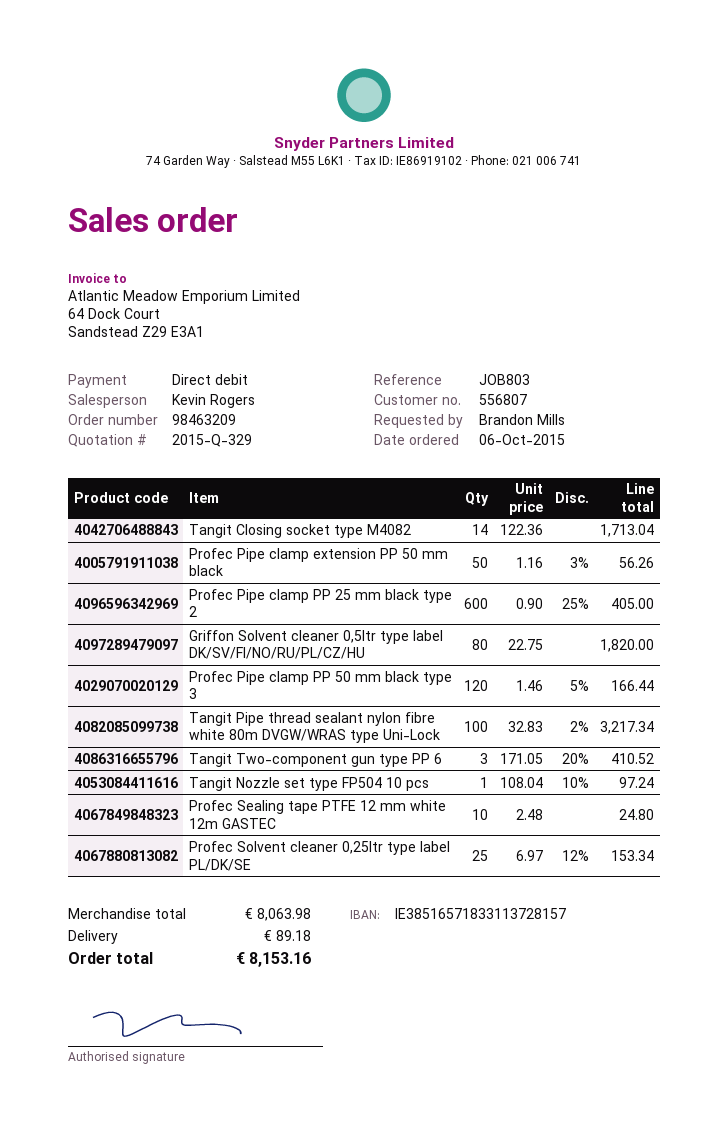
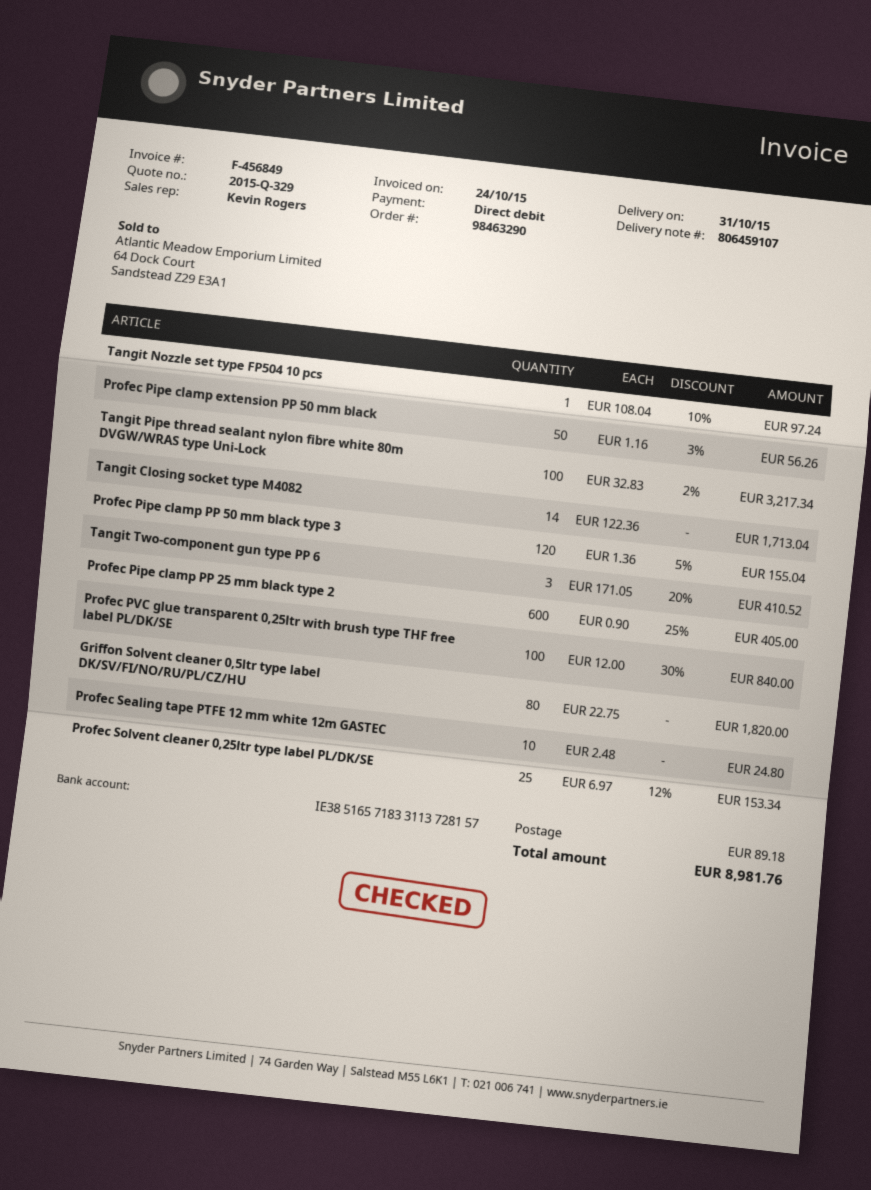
order number: 98463209 -> 98463290
Profec Pipe clamp PP 50 mm black type 3: 120 x 1.46 - 5% = 166.44 -> 120 x 1.36 - 5% = 155.04
Profec PVC glue transparent 0,25ltr with brush type THF free label PL/DK/SE: none -> 100 x 12.00 - 30% = 840.00
total: 8153.16 -> 8981.76

